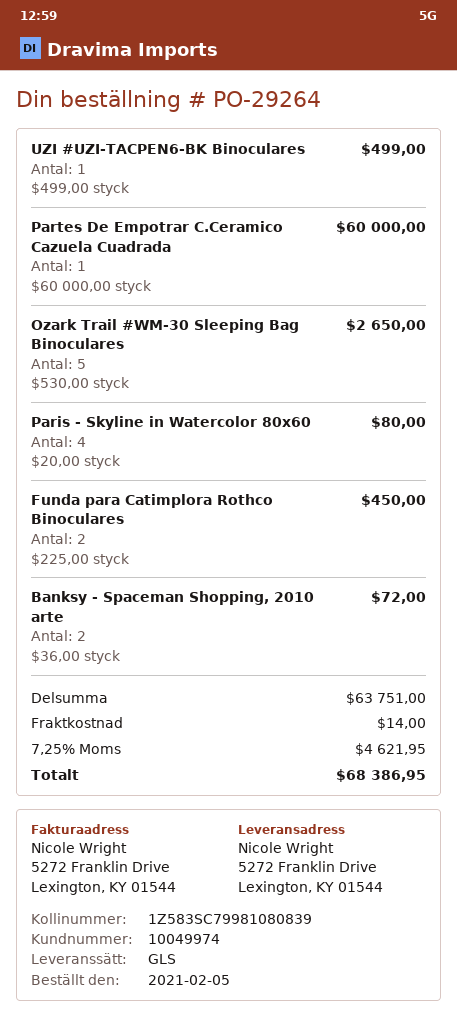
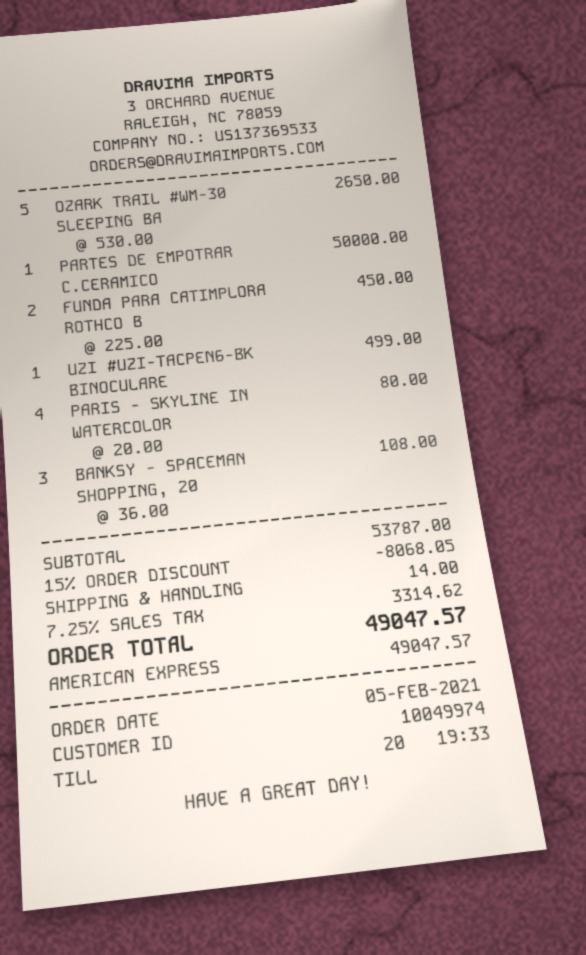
Partes De Empotrar C.Ceramico Cazuela Cuadrada: 1 x 60000.00 = 60000.00 -> 1 x 50000.00 = 50000.00
Banksy - Spaceman Shopping, 2010 arte: 2 x 36.00 = 72.00 -> 3 x 36.00 = 108.00
subtotal: 63751.00 -> 53787.00
discount: none -> 15% = 8068.05
tax: 7.25% = 4621.95 -> 7.25% = 3314.62
total: 68386.95 -> 49047.57

